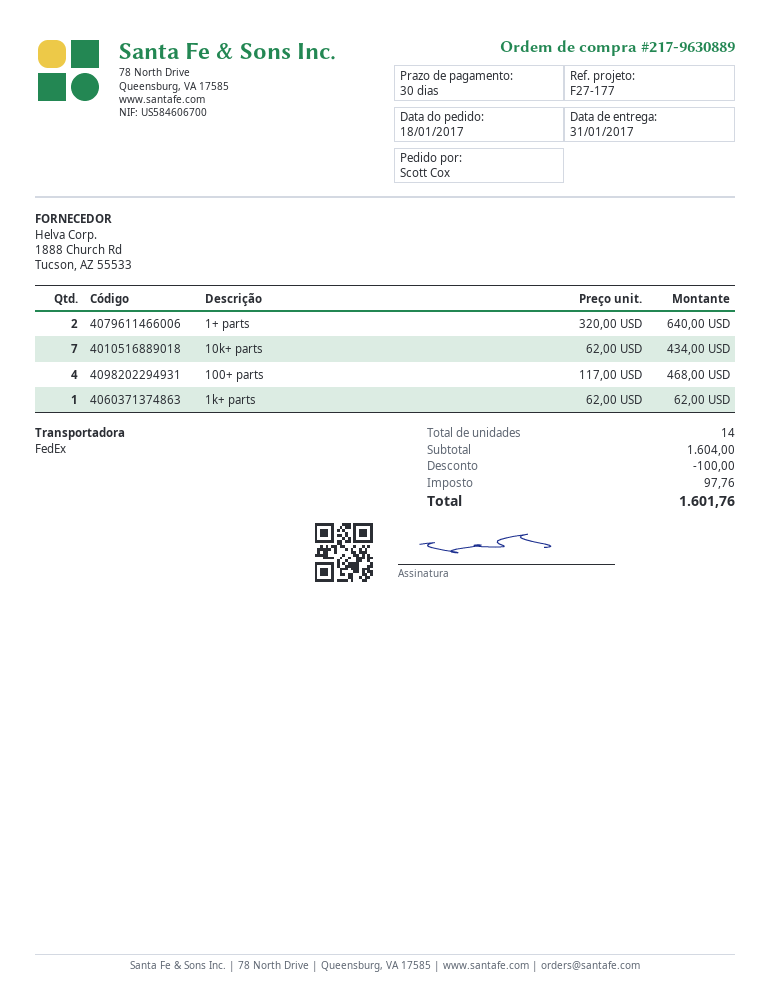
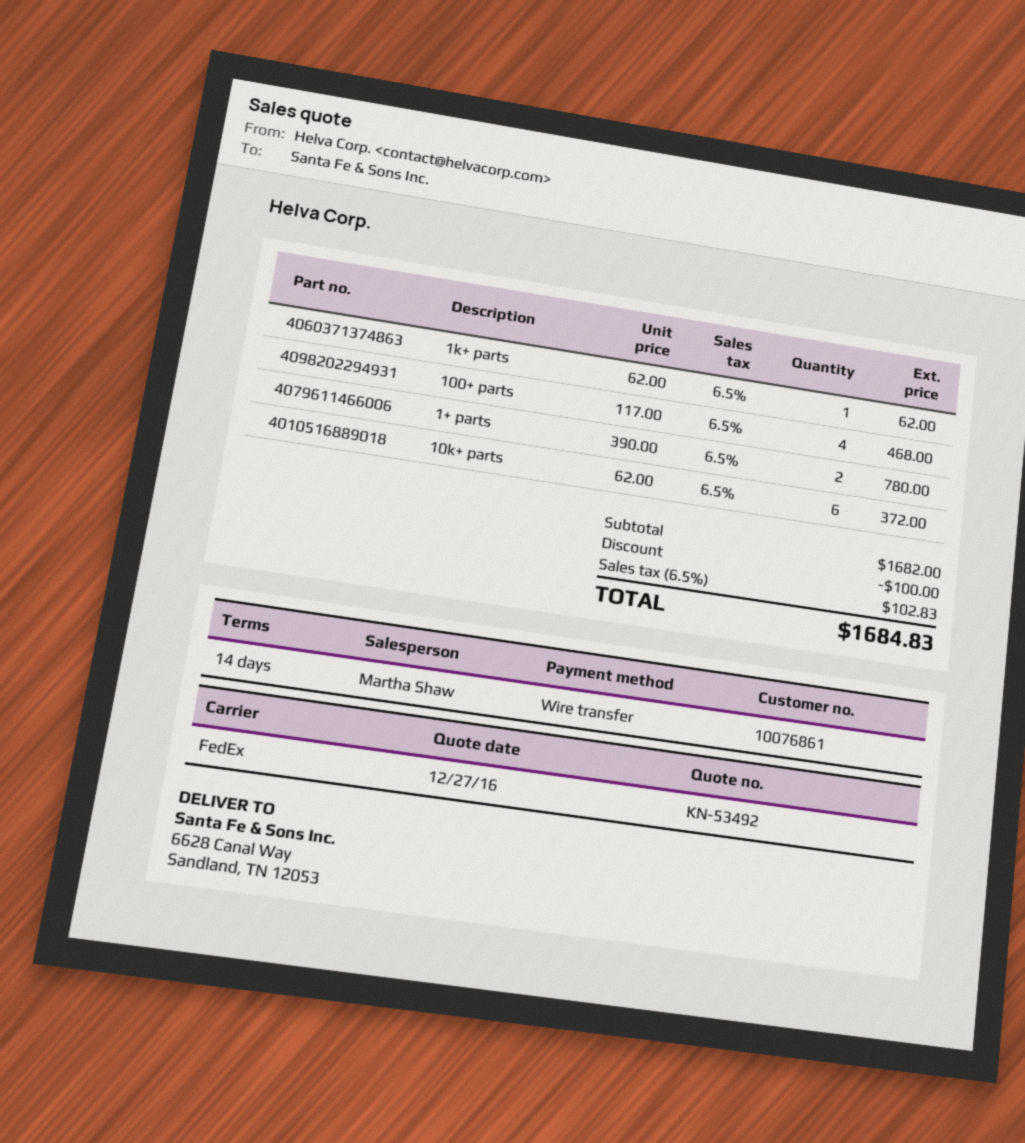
payment terms: 30 days -> 14 days
1+ parts: 2 x 320.00 = 640.00 -> 2 x 390.00 = 780.00
10k+ parts: 7 x 62.00 = 434.00 -> 6 x 62.00 = 372.00
subtotal: 1604.00 -> 1682.00
tax: 97.76 -> 102.83
total: 1601.76 -> 1684.83

